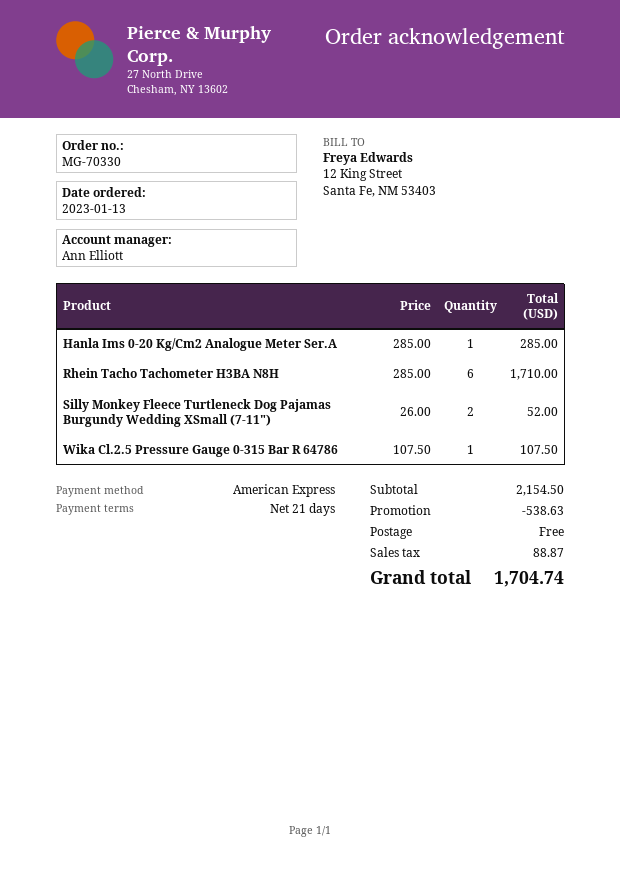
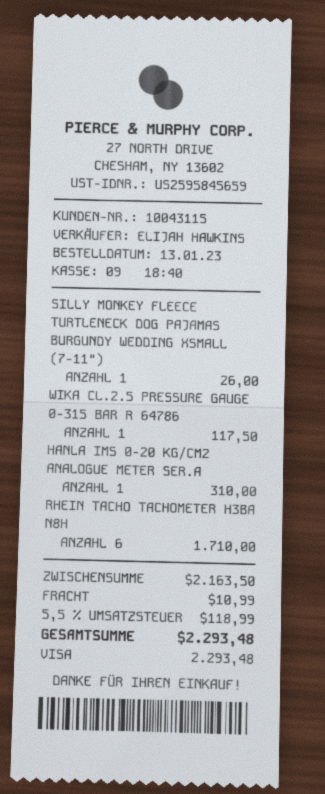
sales rep: Ann Elliott -> ELIJAH HAWKINS
payment method: American Express -> Visa
Hanla Ims 0-20 Kg/Cm2 Analogue Meter Ser.A: 1 for 285.00 -> 1 for 310.00
Silly Monkey Fleece Turtleneck Dog Pajamas Burgundy Wedding XSmall (7-11"): 2 for 52.00 -> 1 for 26.00
Wika Cl.2.5 Pressure Gauge 0-315 Bar R 64786: 1 for 107.50 -> 1 for 117.50
subtotal: 2154.50 -> 2163.50
discount: 538.63 -> none
shipping: 0.00 -> 10.99
tax: 88.87 -> 118.99
total: 1704.74 -> 2293.48

